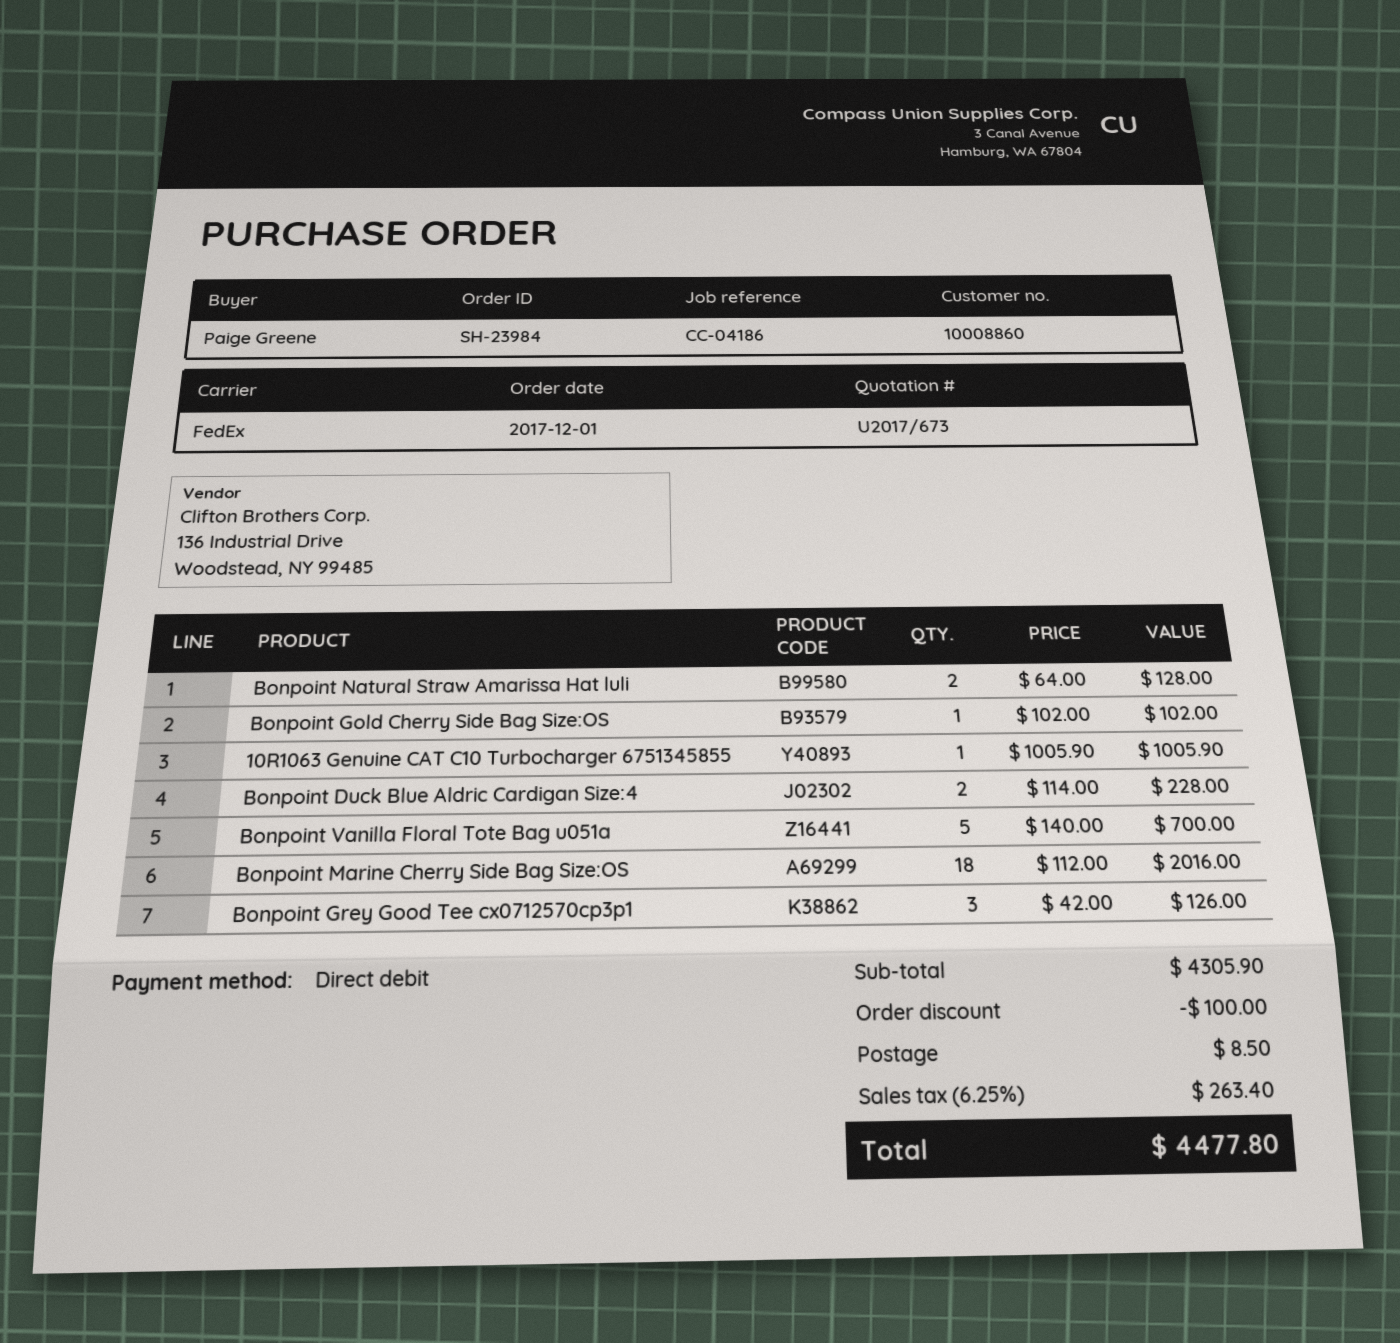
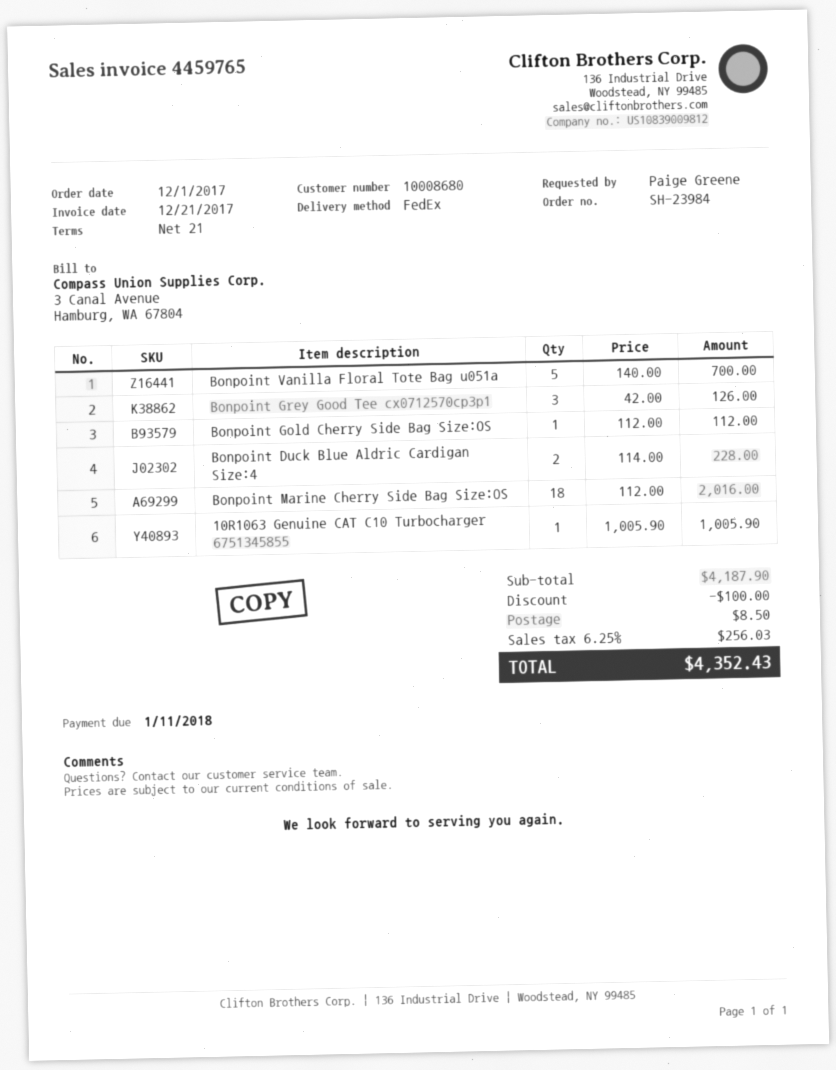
customer number: 10008860 -> 10008680
Bonpoint Natural Straw Amarissa Hat luli: 2 x 64.00 = 128.00 -> none
Bonpoint Gold Cherry Side Bag Size:OS: 1 x 102.00 = 102.00 -> 1 x 112.00 = 112.00
subtotal: 4305.90 -> 4187.90
tax: 6.25% = 263.40 -> 6.25% = 256.03
total: 4477.80 -> 4352.43

